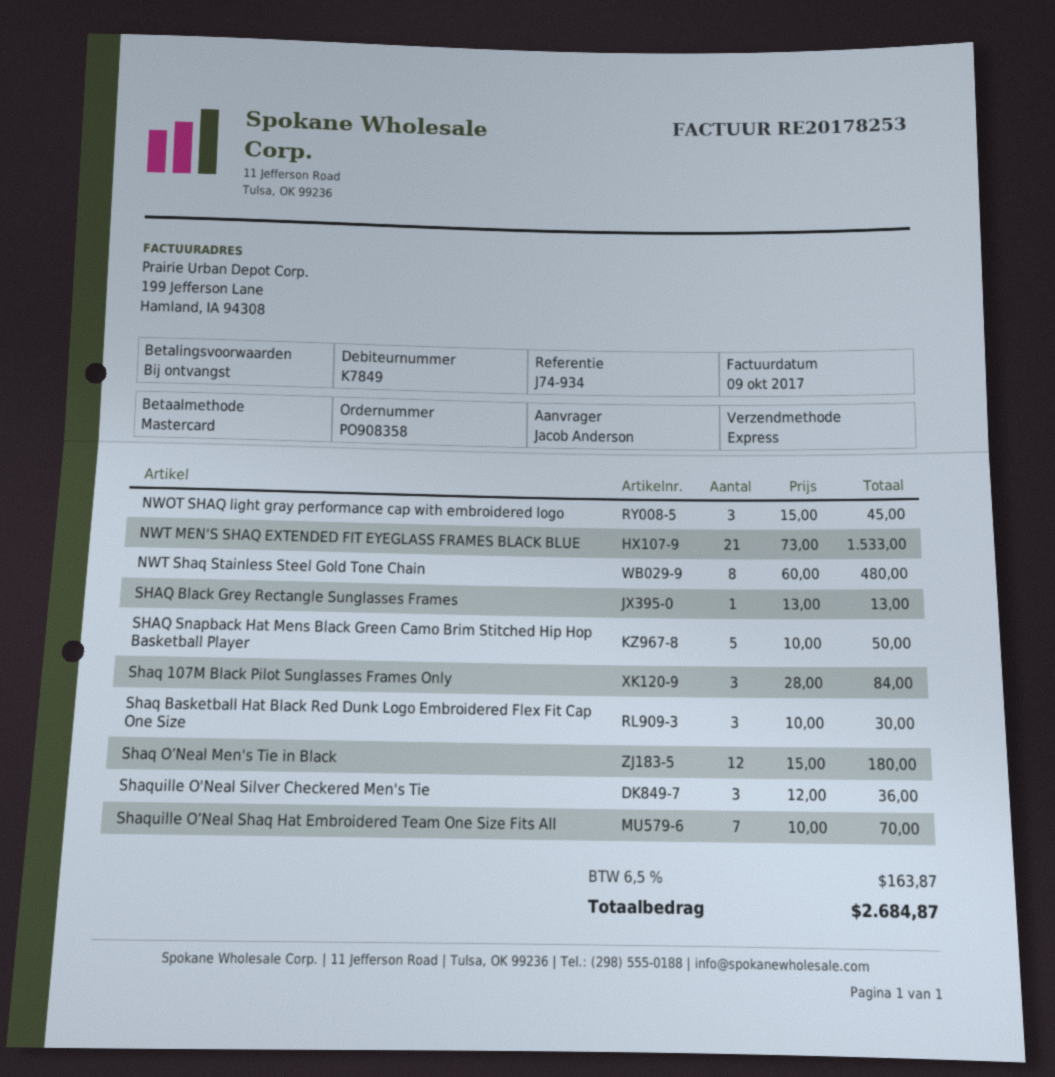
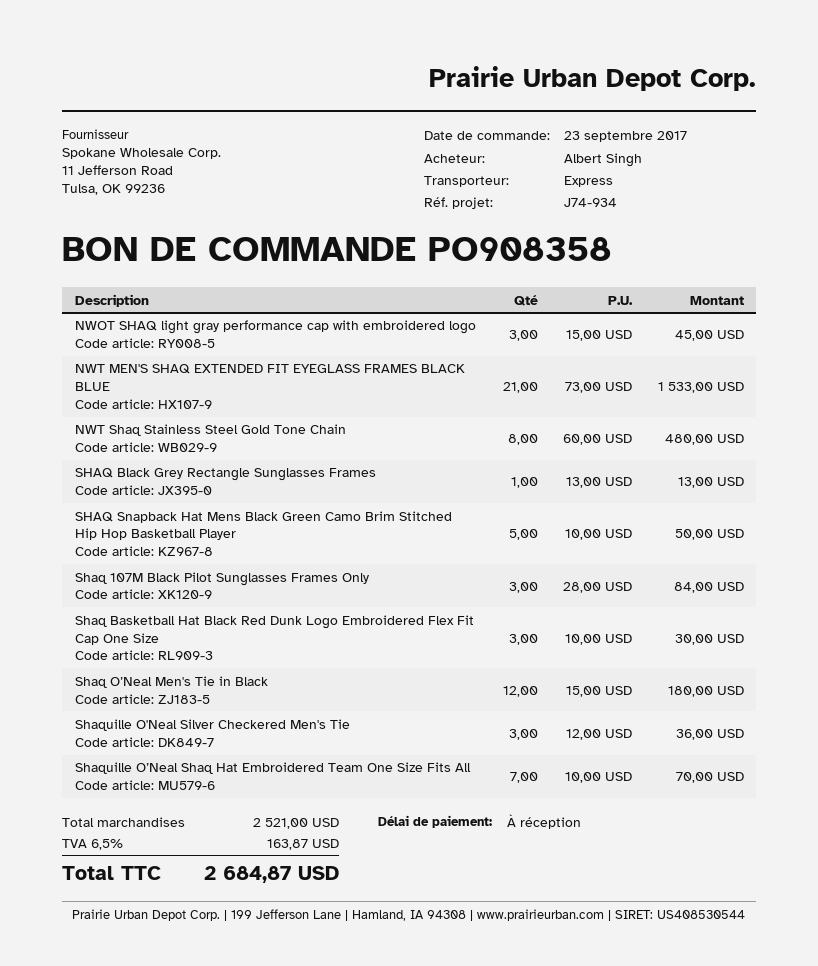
ordered by: Jacob Anderson -> Albert Singh

